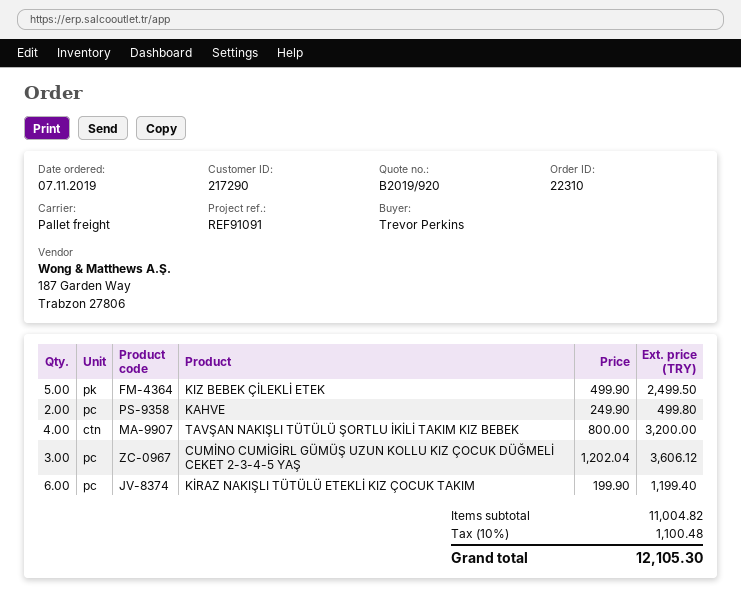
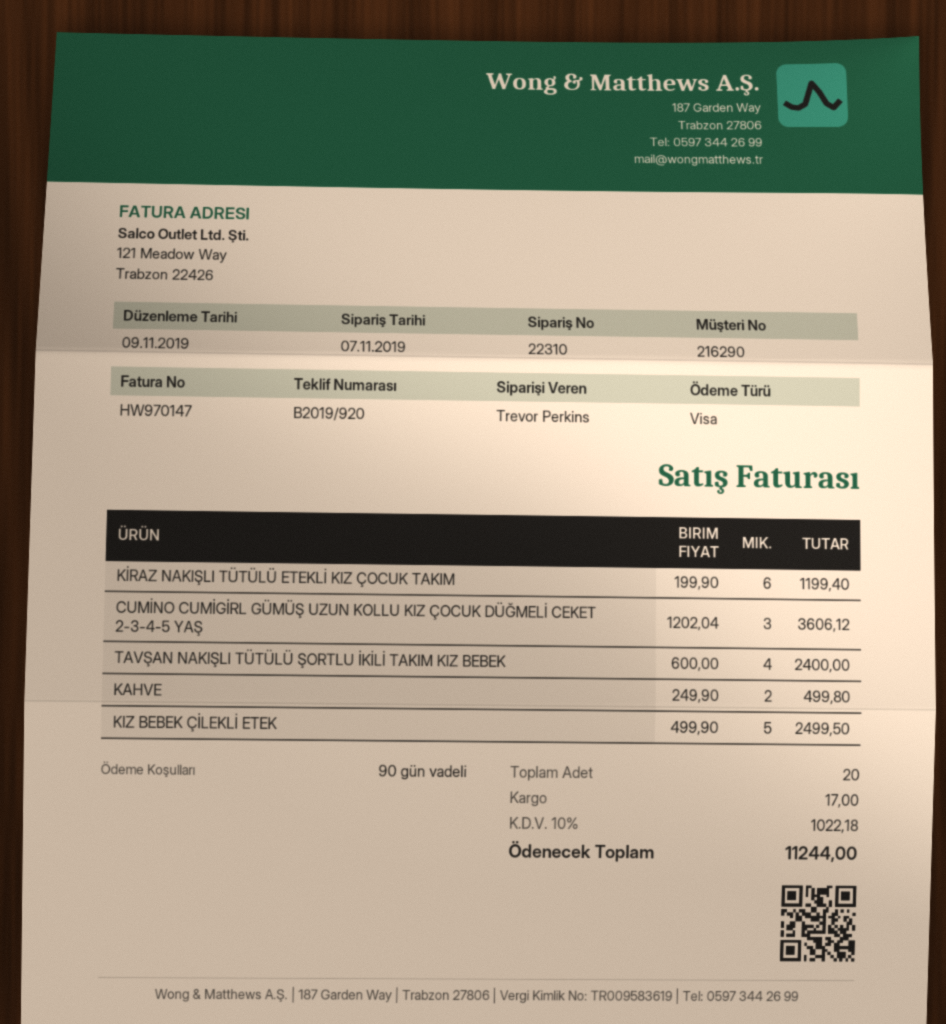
customer number: 217290 -> 216290
TAVŞAN NAKIŞLI TÜTÜLÜ ŞORTLU İKİLİ TAKIM KIZ BEBEK: 4 x 800.00 = 3200.00 -> 4 x 600.00 = 2400.00
shipping: none -> 17.00
tax: 10% = 1100.48 -> 10% = 1022.18
total: 12105.30 -> 11244.00

